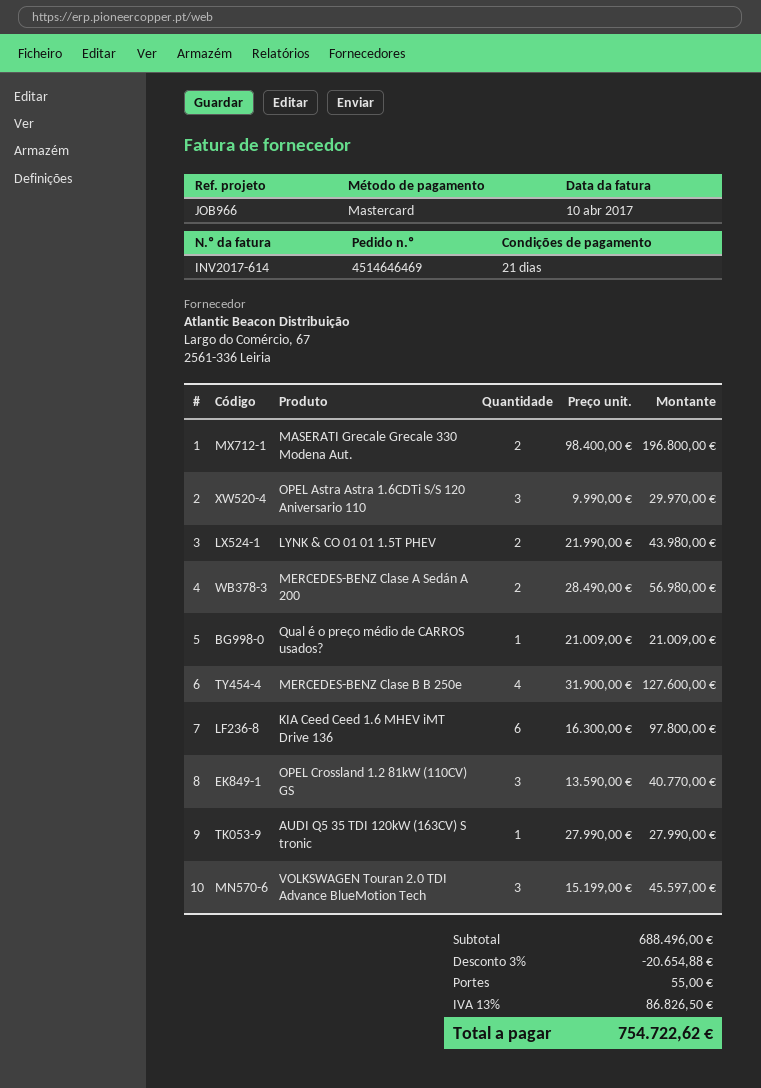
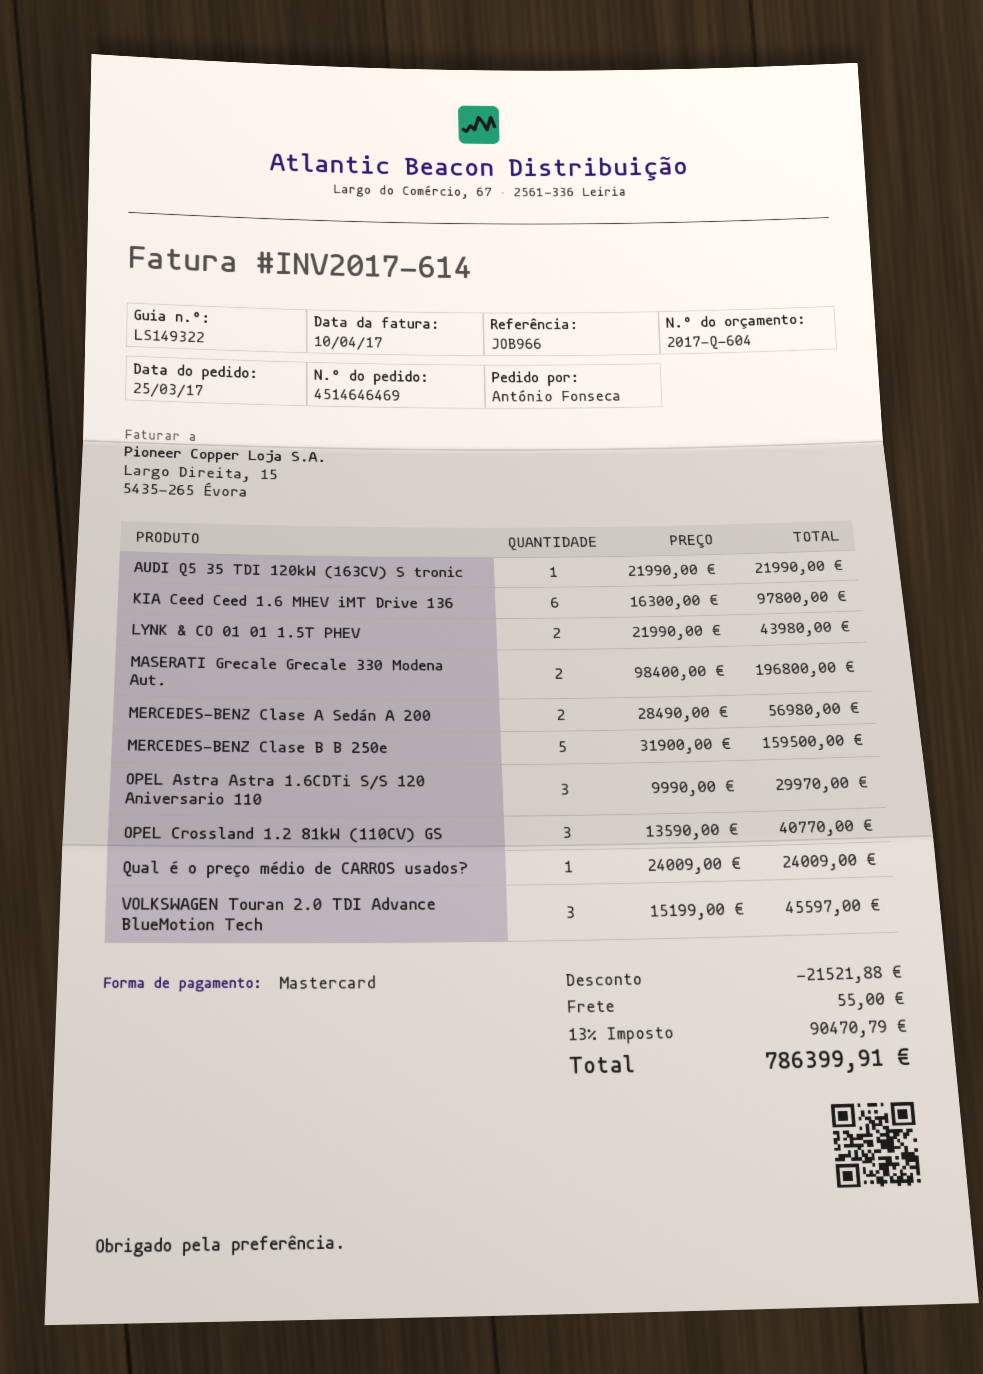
Qual é o preço médio de CARROS usados?: 1 x 21009.00 = 21009.00 -> 1 x 24009.00 = 24009.00
MERCEDES-BENZ Clase B B 250e: 4 x 31900.00 = 127600.00 -> 5 x 31900.00 = 159500.00
AUDI Q5 35 TDI 120kW (163CV) S tronic: 1 x 27990.00 = 27990.00 -> 1 x 21990.00 = 21990.00
discount: 20654.88 -> 21521.88
tax: 13% = 86826.50 -> 13% = 90470.79
total: 754722.62 -> 786399.91

